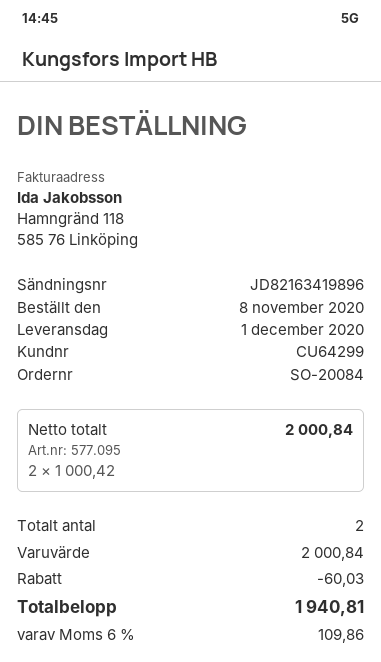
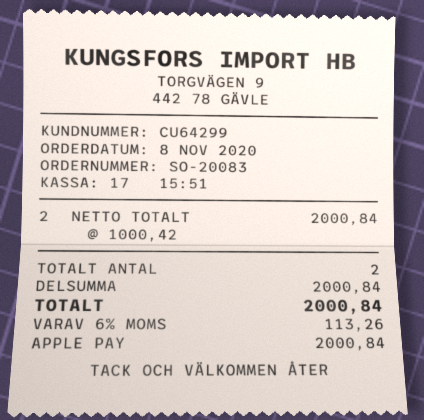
order number: SO-20084 -> SO-20083
discount: 60.03 -> none
tax: 6% = 109.86 -> 6% = 113.26
total: 1940.81 -> 2000.84

